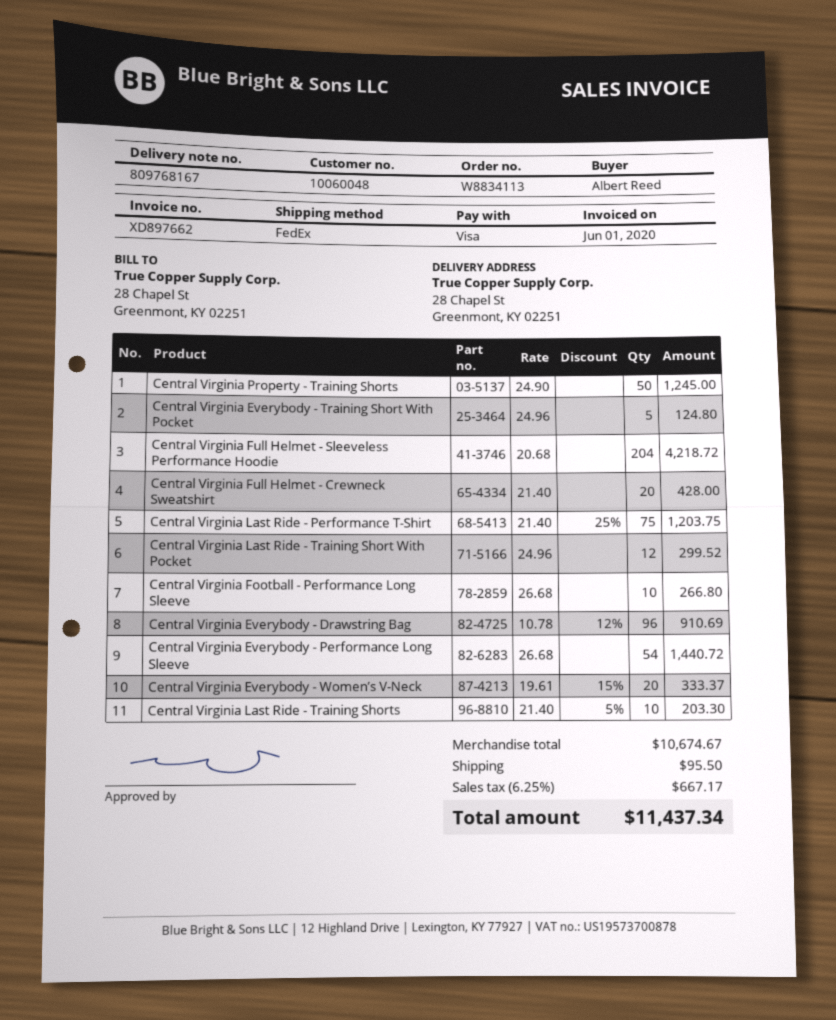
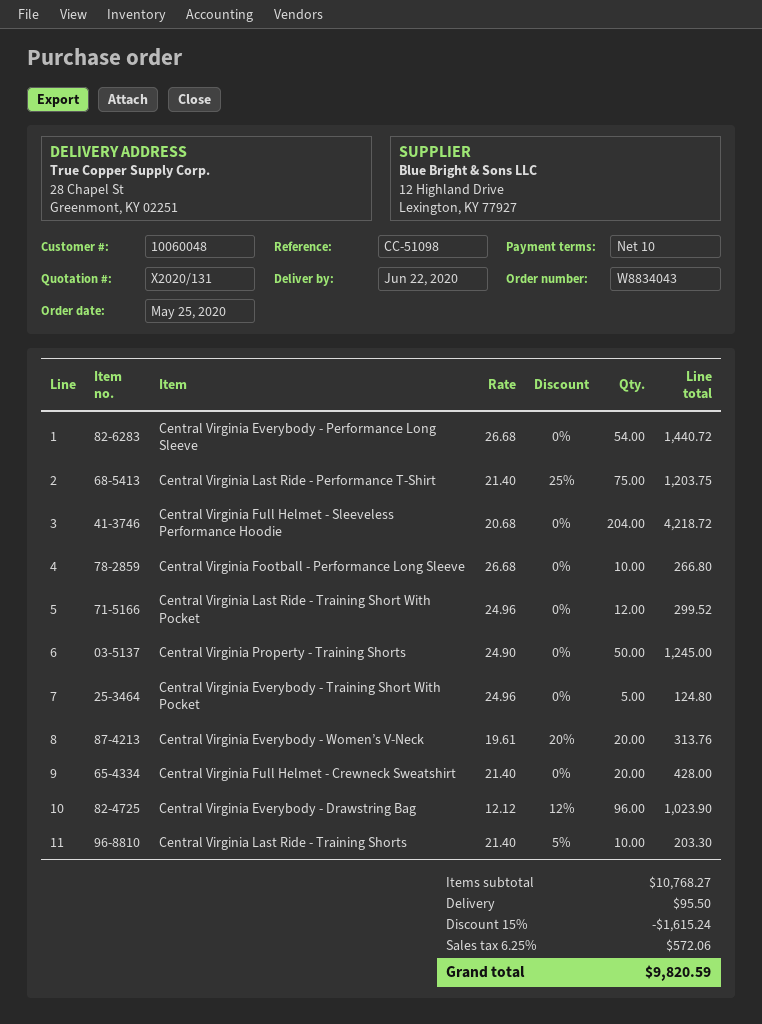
order number: W8834113 -> W8834043
Central Virginia Everybody - Drawstring Bag: 96 x 10.78 - 12% = 910.69 -> 96 x 12.12 - 12% = 1023.90
Central Virginia Everybody - Women’s V-Neck: 20 x 19.61 - 15% = 333.37 -> 20 x 19.61 - 20% = 313.76
subtotal: 10674.67 -> 10768.27
discount: none -> 15% = 1615.24
tax: 6.25% = 667.17 -> 6.25% = 572.06
total: 11437.34 -> 9820.59

